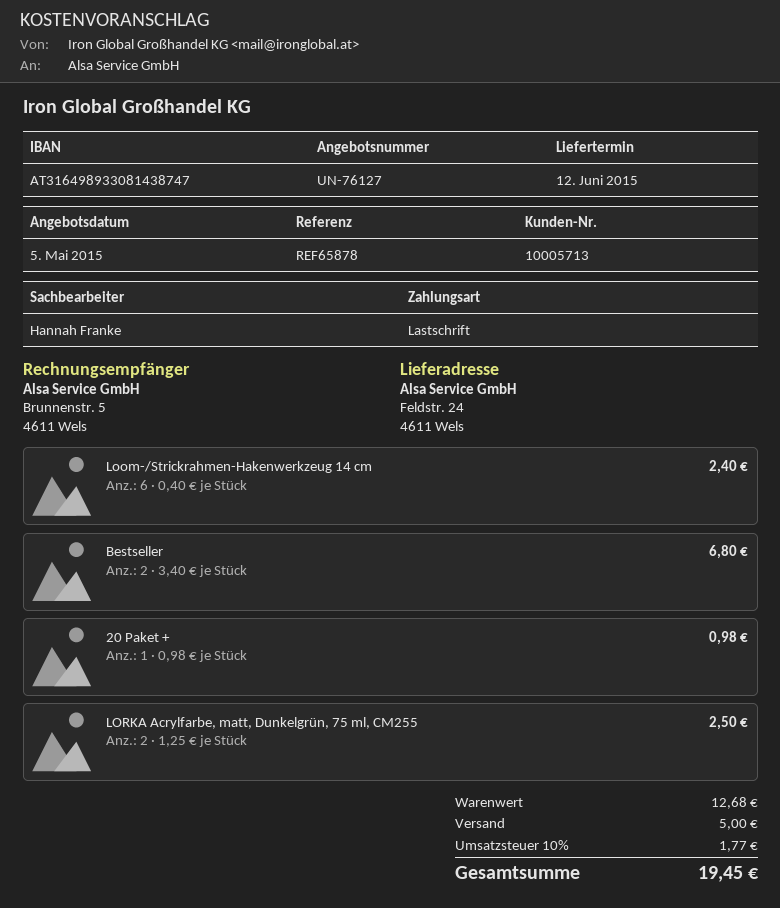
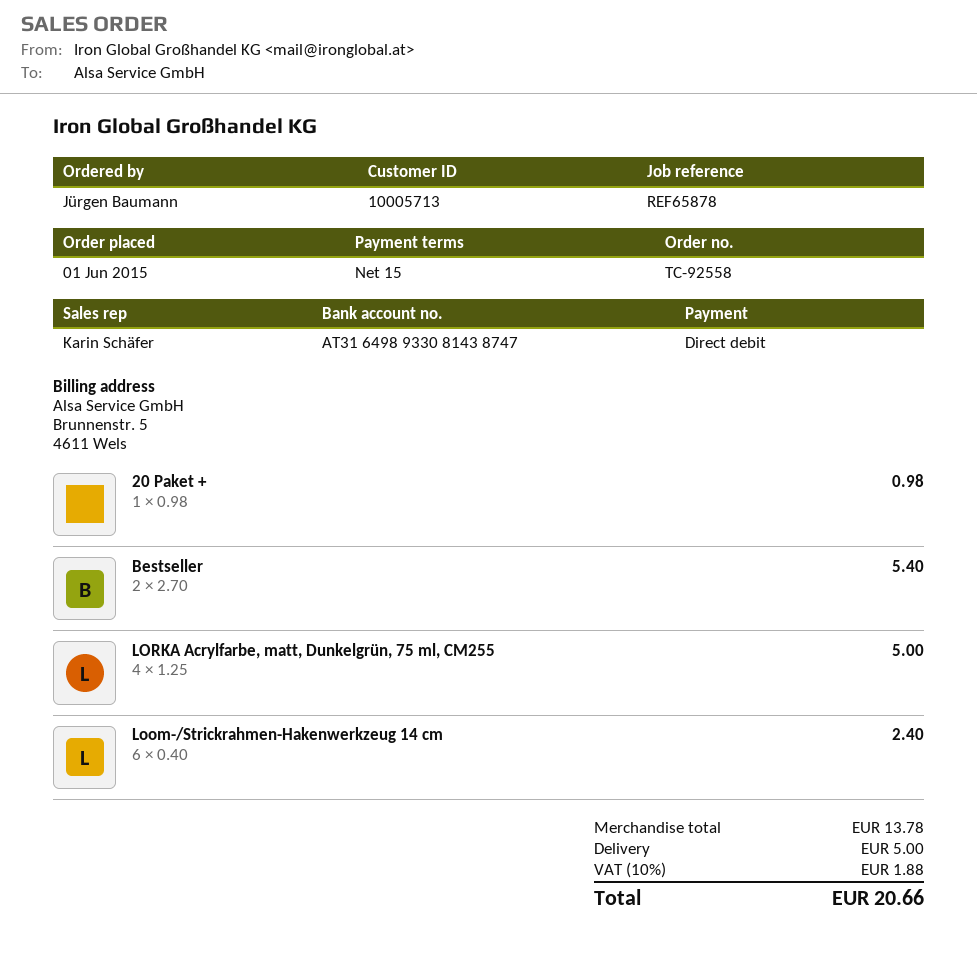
sales rep: Hannah Franke -> Karin Schäfer
Bestseller: 2 x 3.40 = 6.80 -> 2 x 2.70 = 5.40
LORKA Acrylfarbe, matt, Dunkelgrün, 75 ml, CM255: 2 x 1.25 = 2.50 -> 4 x 1.25 = 5.00
subtotal: 12.68 -> 13.78
tax: 10% = 1.77 -> 10% = 1.88
total: 19.45 -> 20.66

